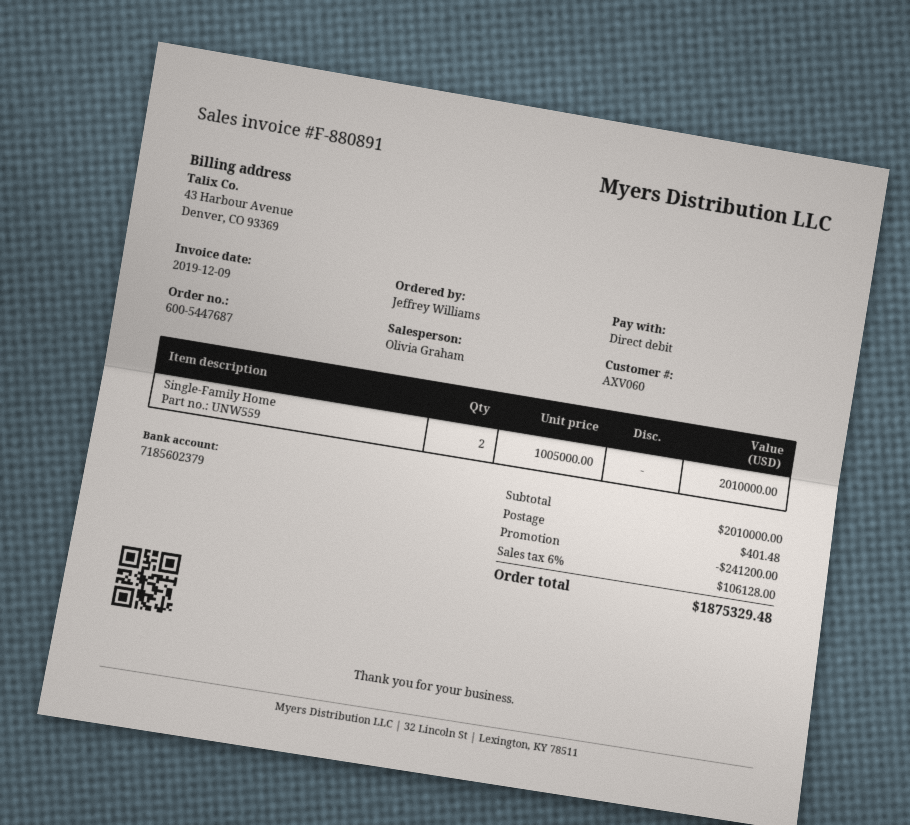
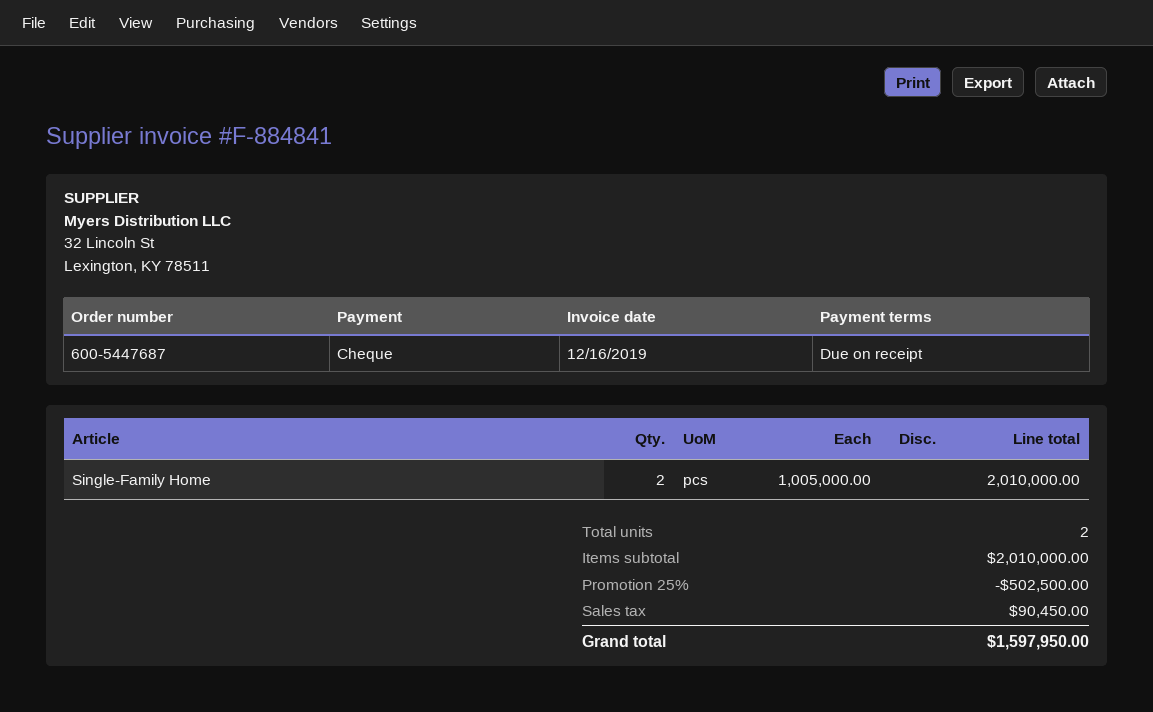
invoice number: F-880891 -> F-884841
invoice date: 2019-12-09 -> 2019-12-16
payment method: direct debit -> cheque
discount: 241200.00 -> 502500.00
shipping: 401.48 -> none
tax: 106128.00 -> 90450.00
total: 1875329.48 -> 1597950.00

